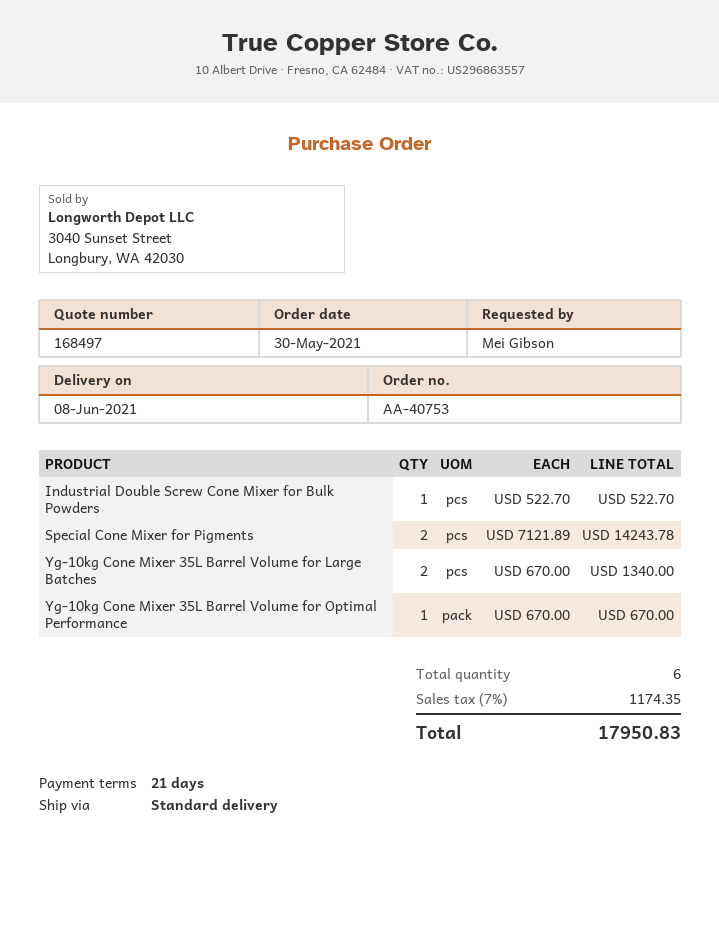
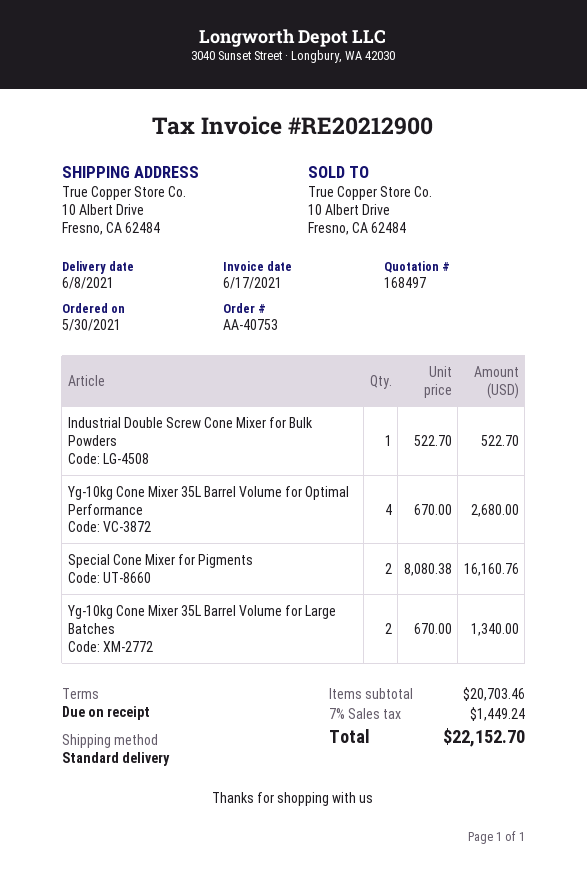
payment terms: 21 days -> on receipt
Special Cone Mixer for Pigments: 2 x 7121.89 = 14243.78 -> 2 x 8080.38 = 16160.76
Yg-10kg Cone Mixer 35L Barrel Volume for Optimal Performance: 1 x 670.00 = 670.00 -> 4 x 670.00 = 2680.00
tax: 7% = 1174.35 -> 7% = 1449.24
total: 17950.83 -> 22152.70

